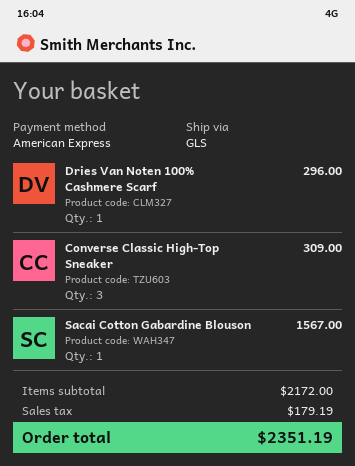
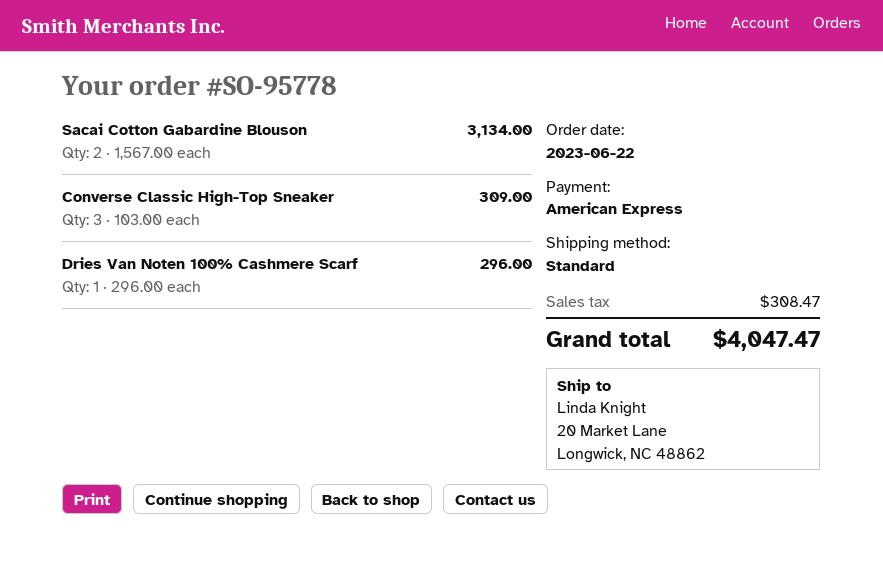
shipping method: GLS -> standard
Sacai Cotton Gabardine Blouson: 1 for 1567.00 -> 2 for 3134.00
tax: 179.19 -> 308.47
total: 2351.19 -> 4047.47

